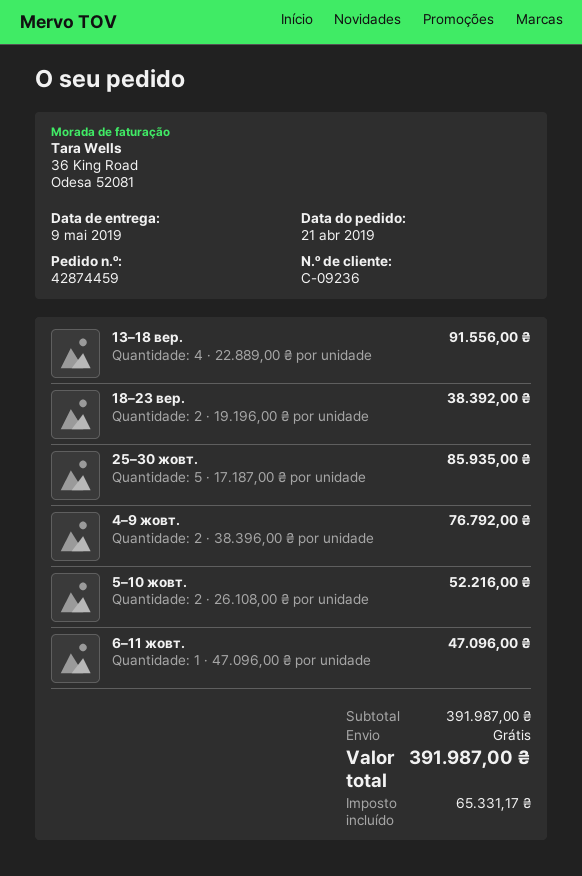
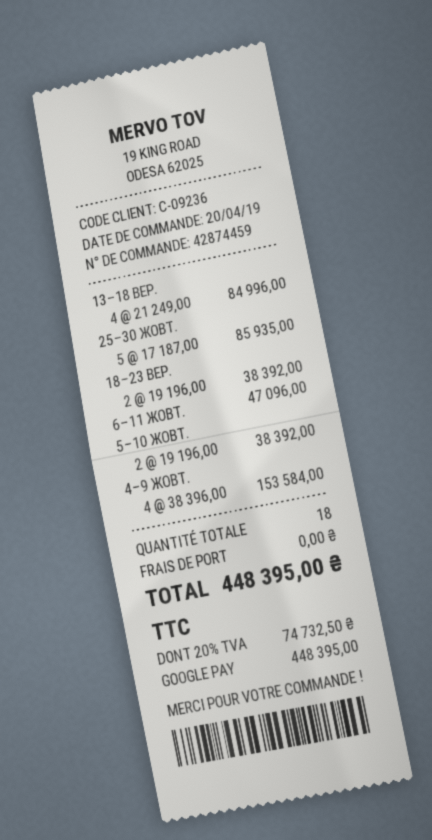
order date: 2019-04-21 -> 2019-04-20
13–18 вер.: 4 x 22889.00 = 91556.00 -> 4 x 21249.00 = 84996.00
4–9 жовт.: 2 x 38396.00 = 76792.00 -> 4 x 38396.00 = 153584.00
5–10 жовт.: 2 x 26108.00 = 52216.00 -> 2 x 19196.00 = 38392.00
tax: 65331.17 -> 74732.50
total: 391987.00 -> 448395.00

